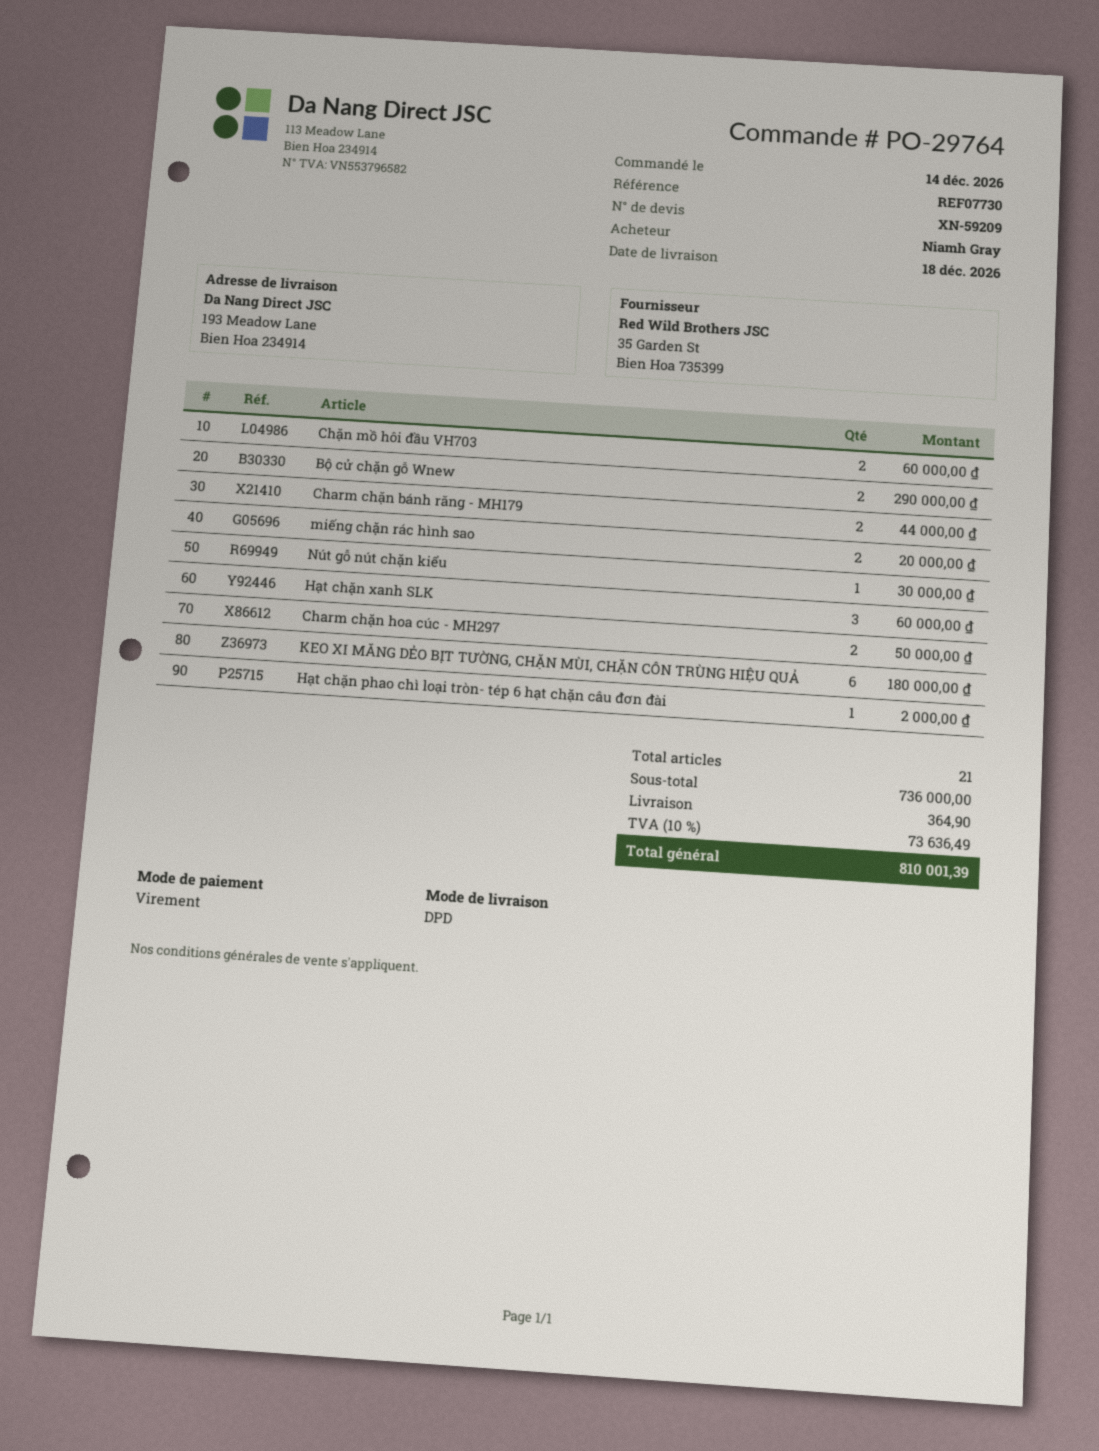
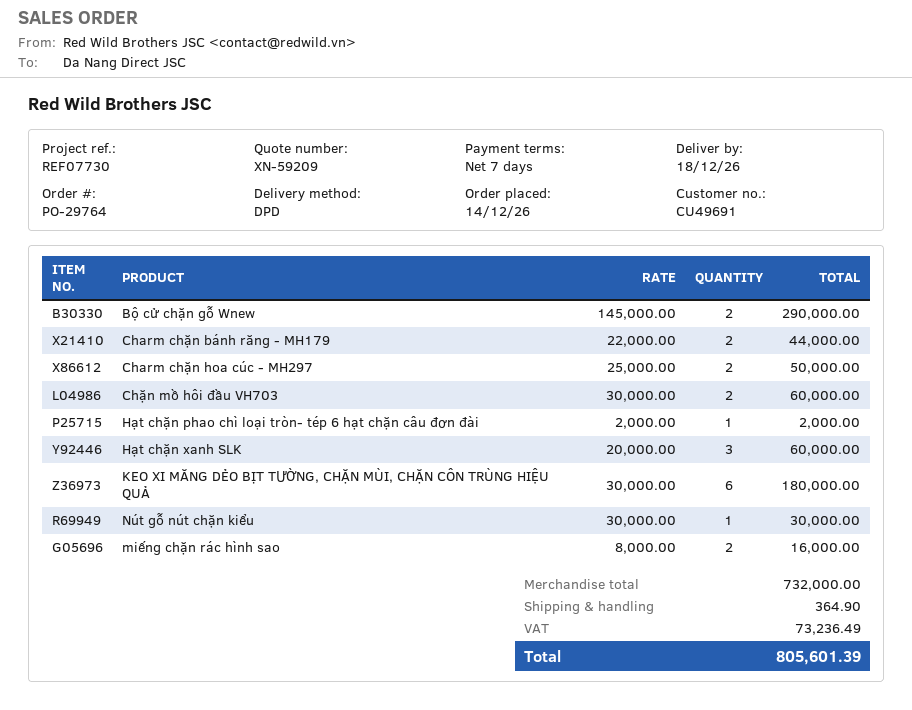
miếng chặn rác hình sao: 2 for 20000.00 -> 2 for 16000.00
subtotal: 736000.00 -> 732000.00
tax: 73636.49 -> 73236.49
total: 810001.39 -> 805601.39

